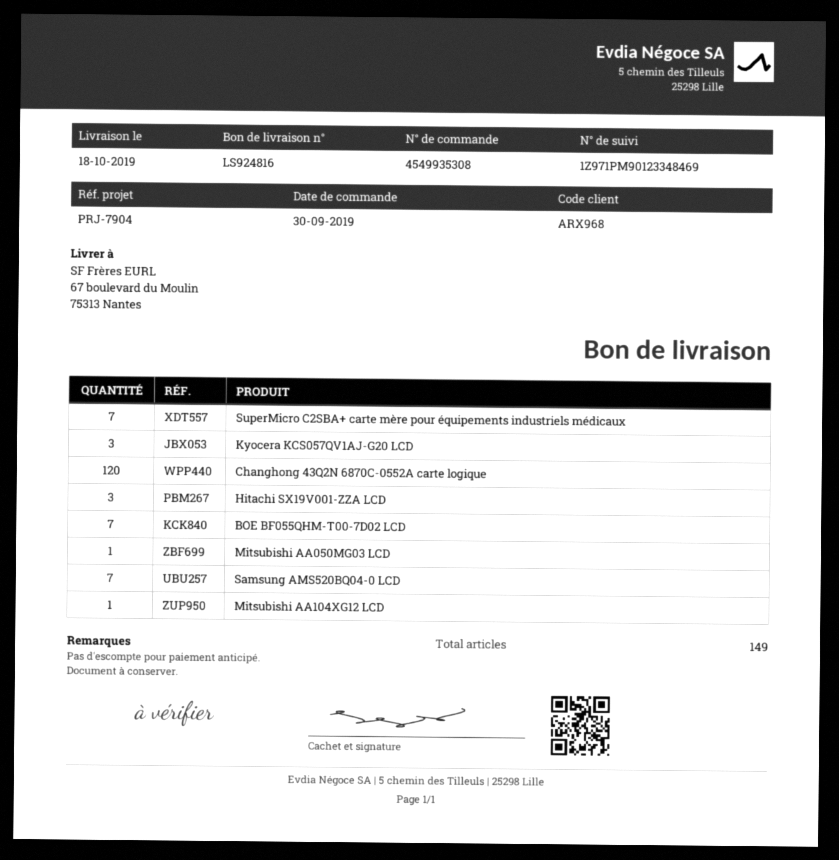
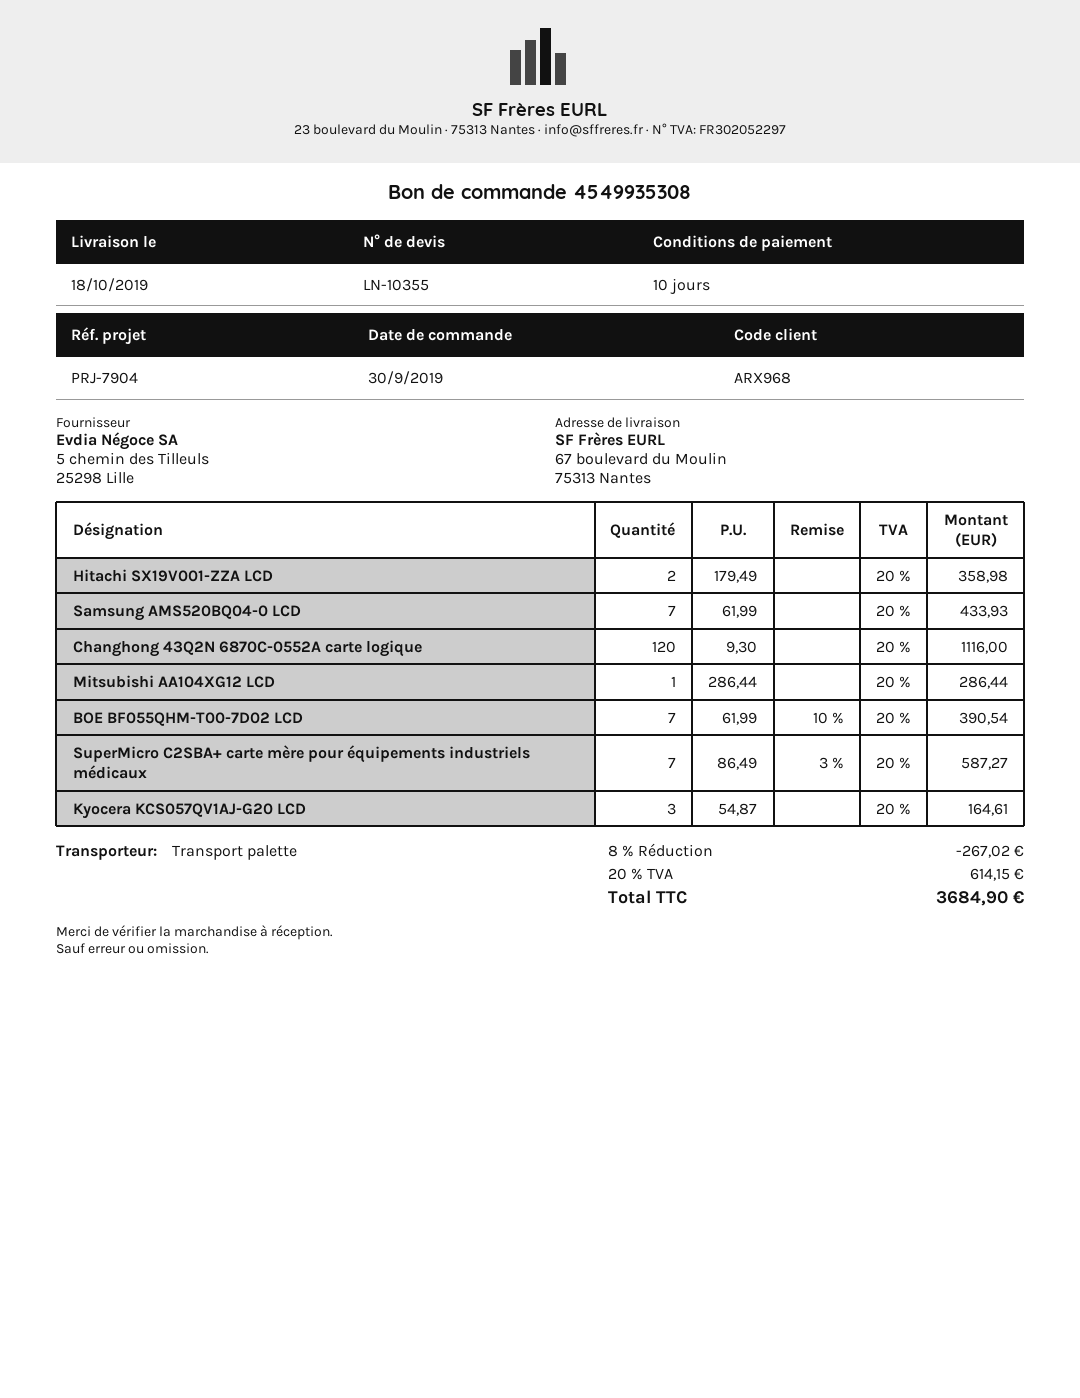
Hitachi SX19V001-ZZA LCD: 3 -> 2
Mitsubishi AA050MG03 LCD: 1 -> none

